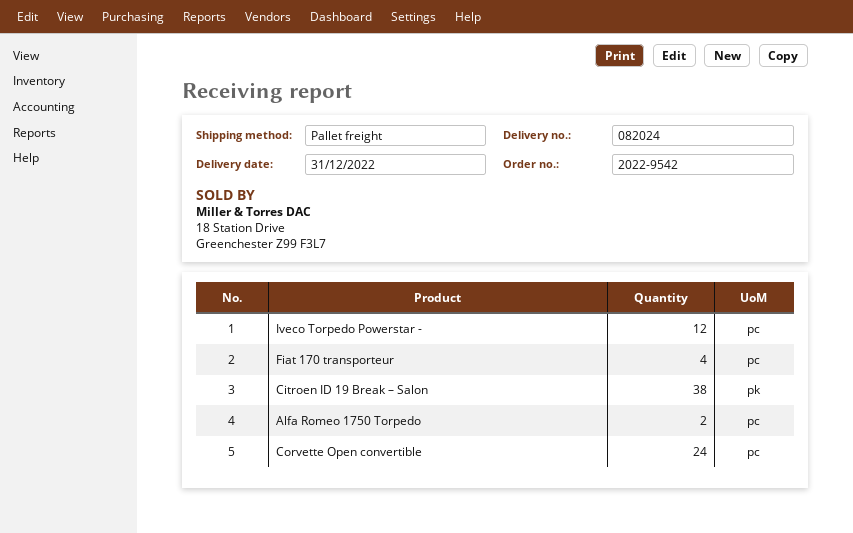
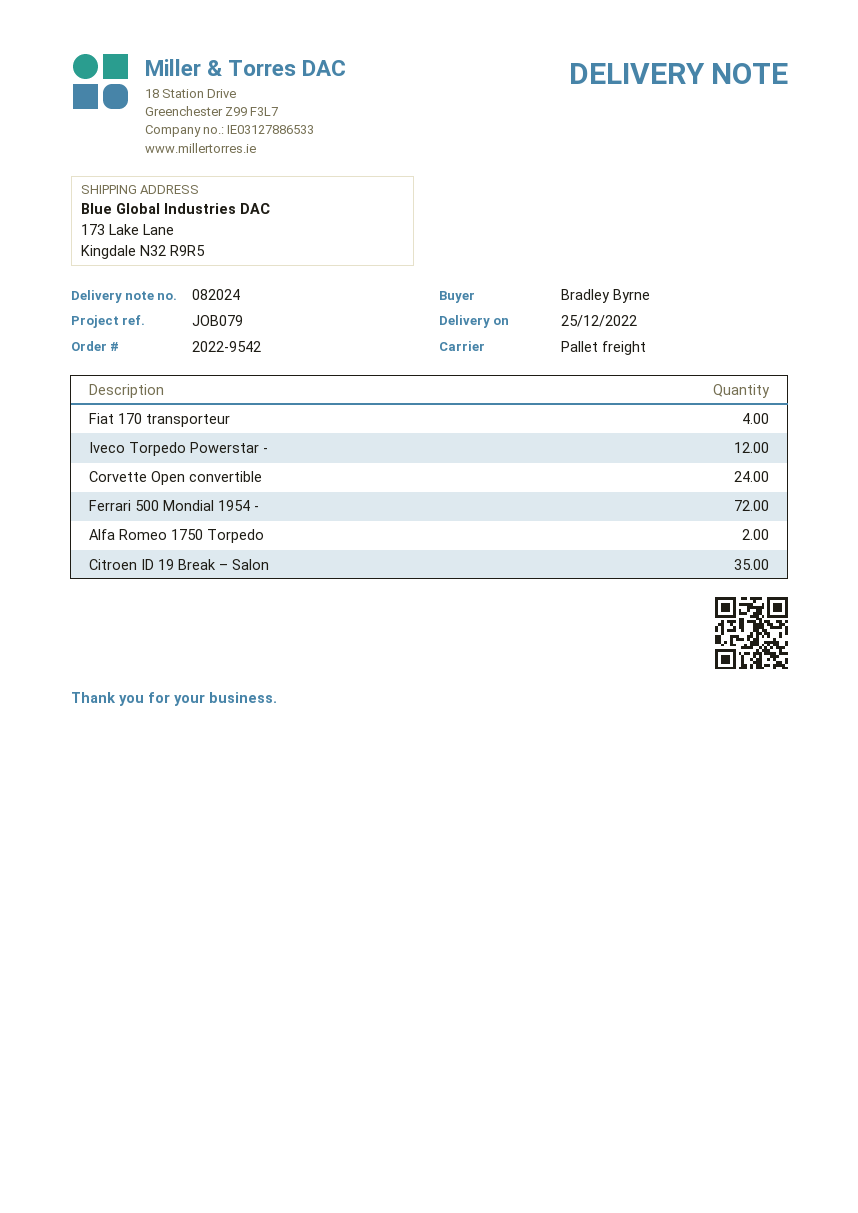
delivery date: 2022-12-31 -> 2022-12-25
Citroen ID 19 Break – Salon: 38 -> 35
Ferrari 500 Mondial 1954 -: none -> 72

